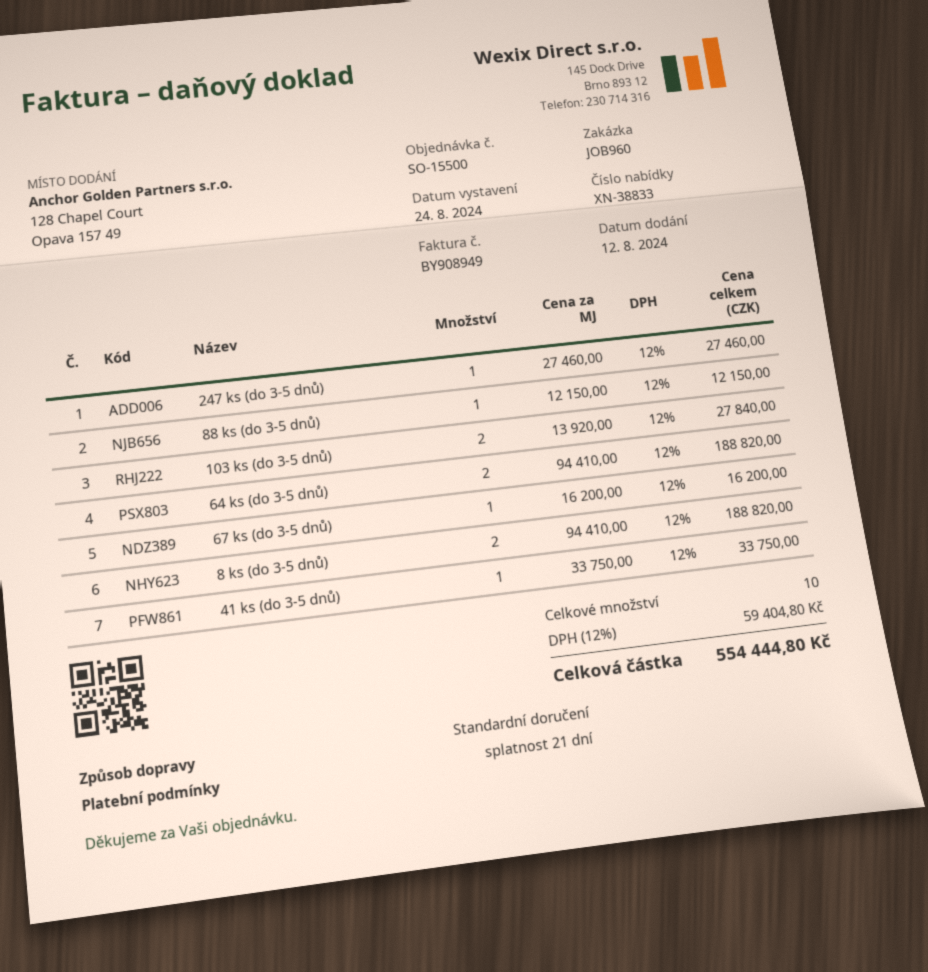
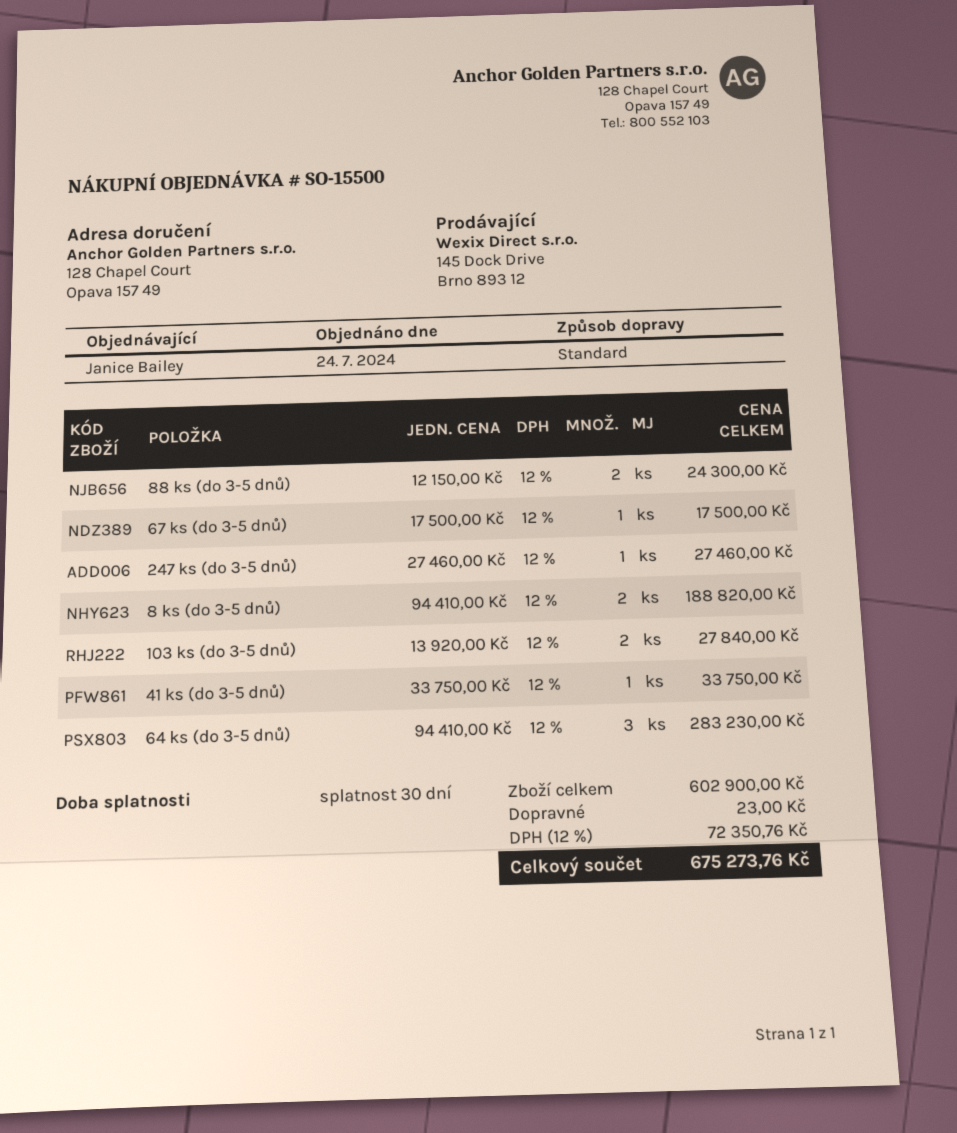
payment terms: 21 days -> 30 days
88 ks (do 3-5 dnů): 1 x 12150.00 = 12150.00 -> 2 x 12150.00 = 24300.00
64 ks (do 3-5 dnů): 2 x 94410.00 = 188820.00 -> 3 x 94410.00 = 283230.00
67 ks (do 3-5 dnů): 1 x 16200.00 = 16200.00 -> 1 x 17500.00 = 17500.00
shipping: none -> 23.00
tax: 12% = 59404.80 -> 12% = 72350.76
total: 554444.80 -> 675273.76

